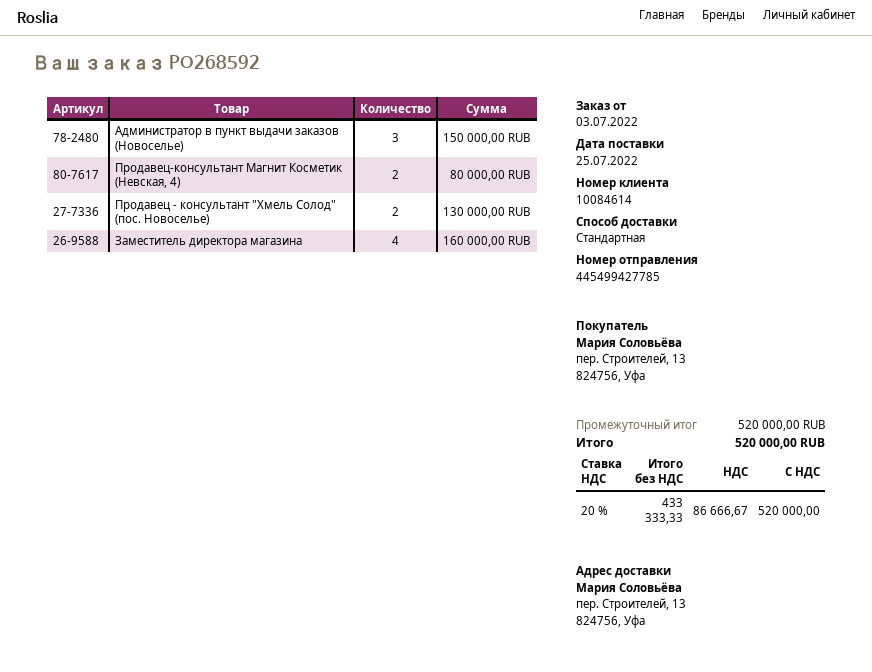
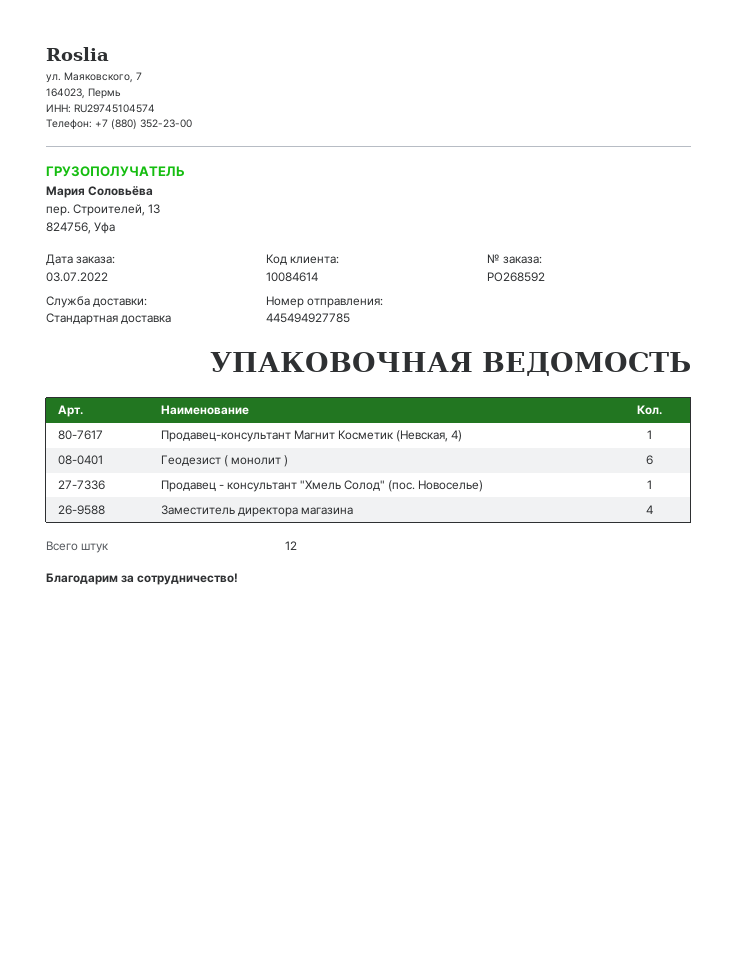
tracking number: 445499427785 -> 445494927785
Администратор в пункт выдачи заказов (Новоселье): 3 -> none
Продавец-консультант Магнит Косметик (Невская, 4): 2 -> 1
Продавец - консультант "Хмель Солод" (пос. Новоселье): 2 -> 1
Геодезист ( монолит ): none -> 6

